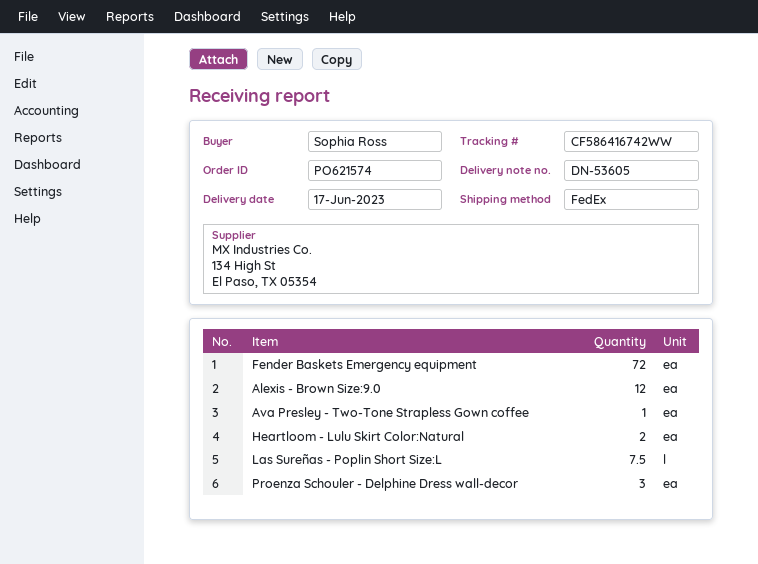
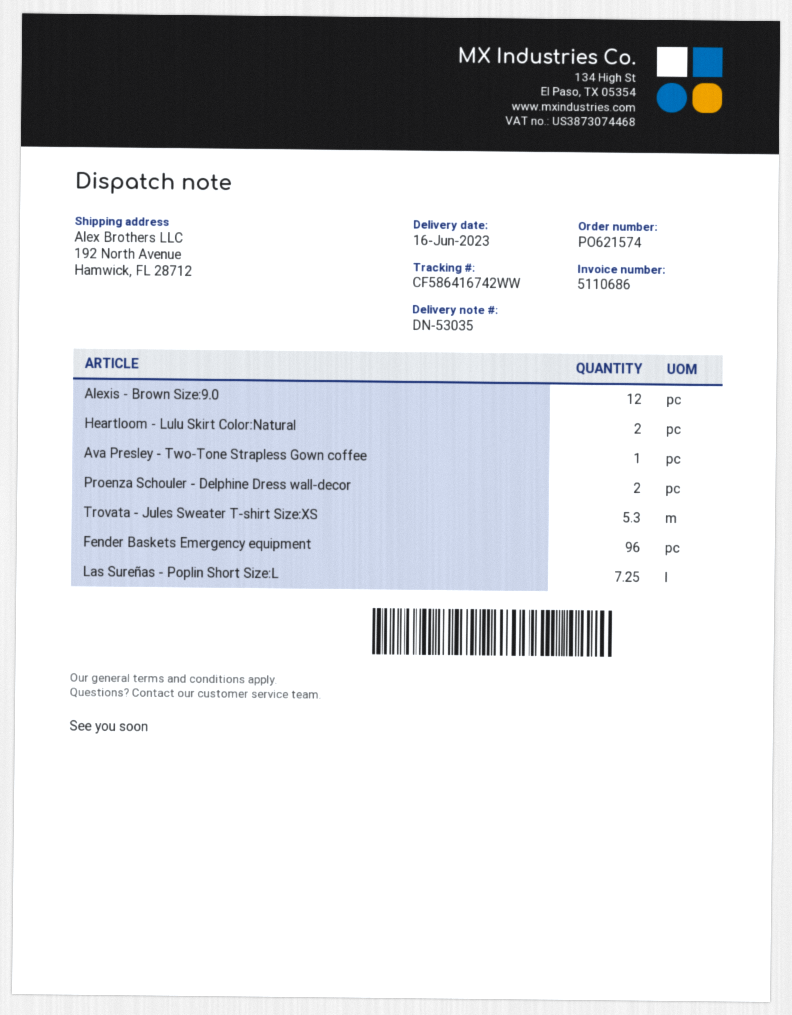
delivery note number: DN-53605 -> DN-53035
delivery date: 2023-06-17 -> 2023-06-16
Fender Baskets Emergency equipment: 72 -> 96
Las Sureñas - Poplin Short Size:L: 7.5 -> 7.25
Proenza Schouler - Delphine Dress wall-decor: 3 -> 2
Trovata - Jules Sweater T-shirt Size:XS: none -> 5.3

